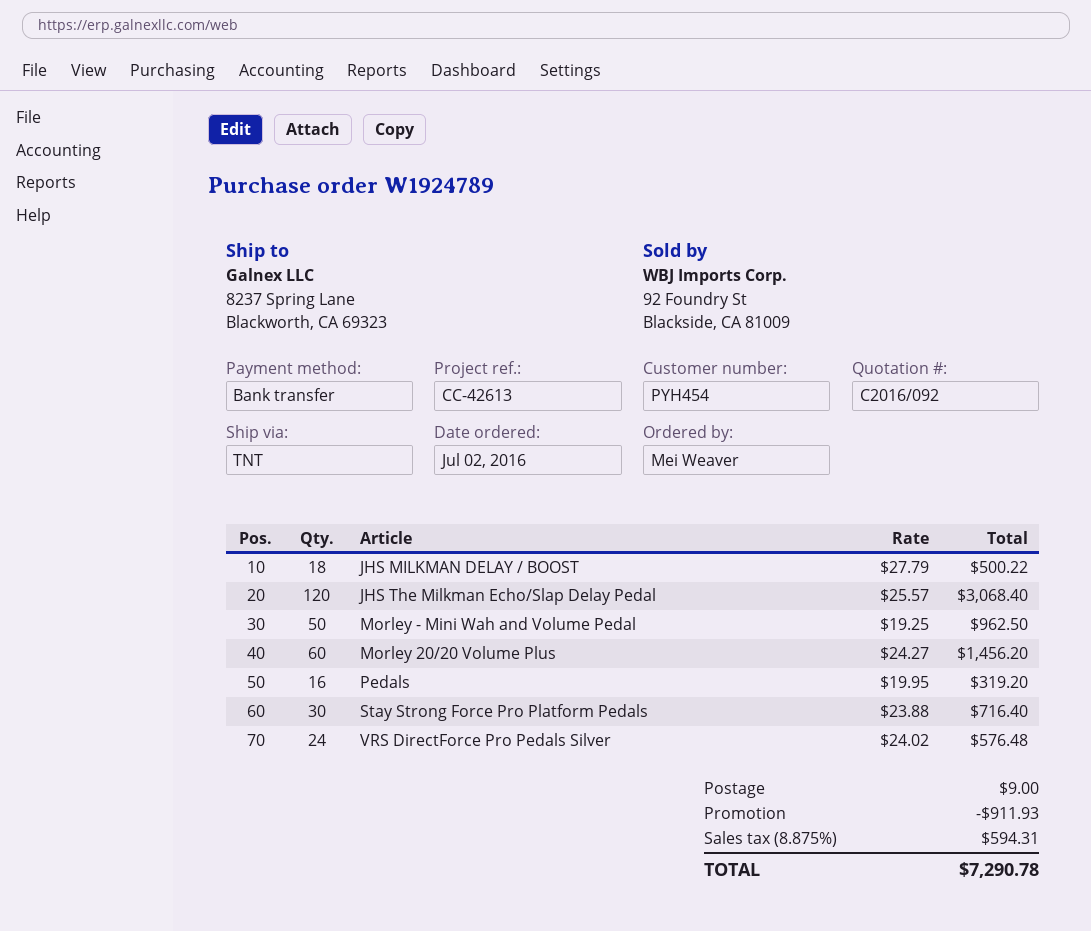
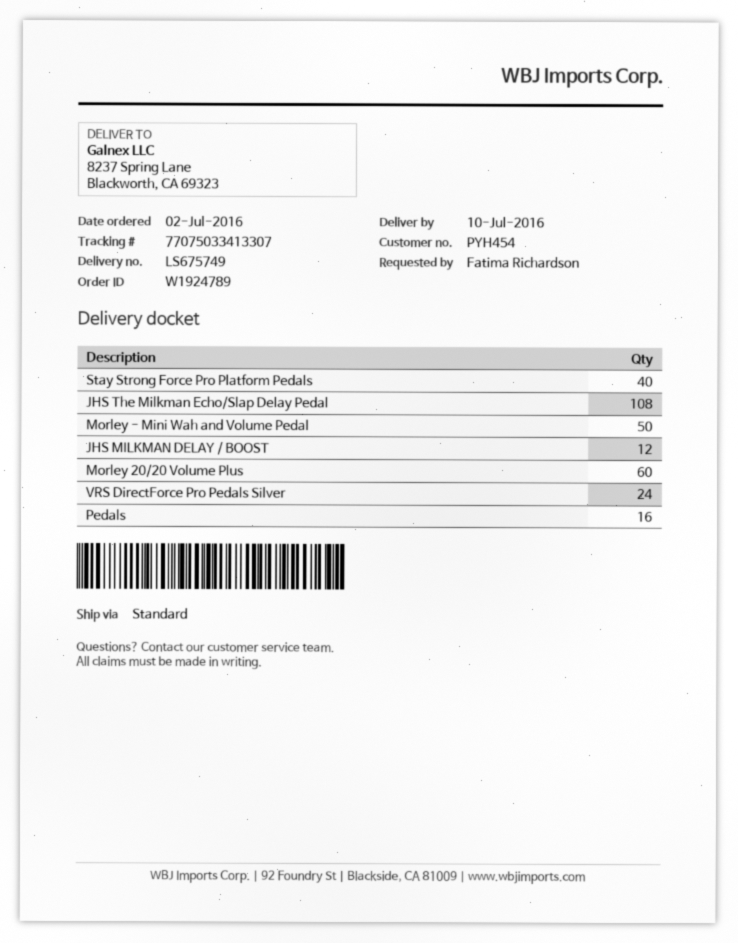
ordered by: Mei Weaver -> Fatima Richardson
shipping method: TNT -> standard
JHS MILKMAN DELAY / BOOST: 18 -> 12
JHS The Milkman Echo/Slap Delay Pedal: 120 -> 108
Stay Strong Force Pro Platform Pedals: 30 -> 40

